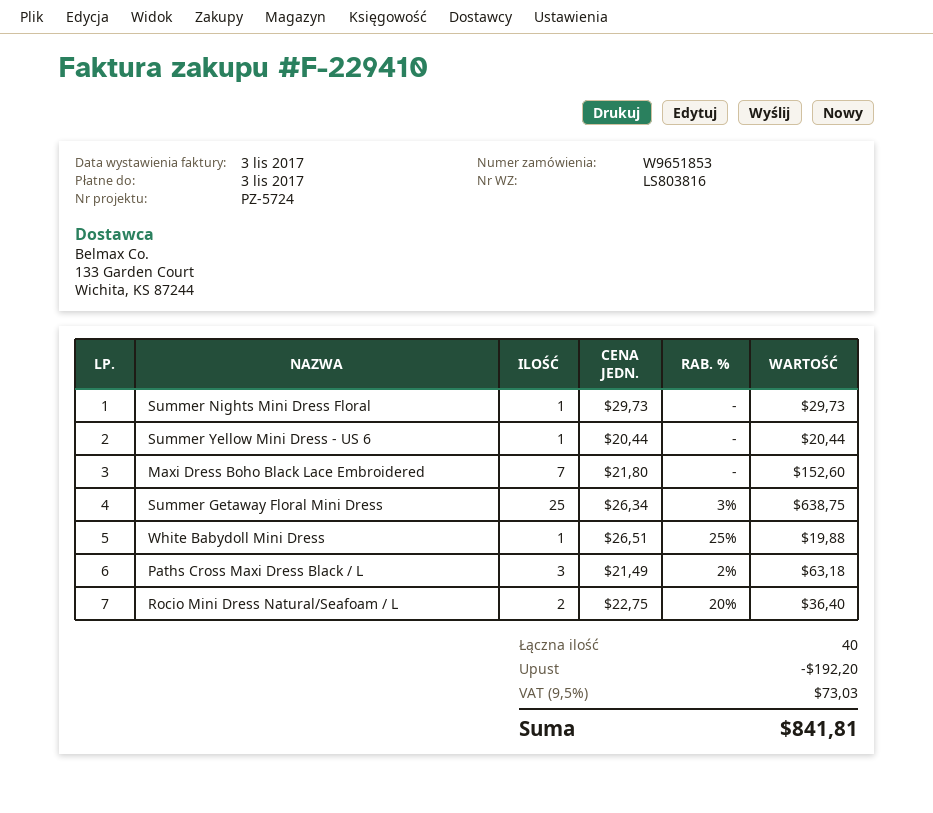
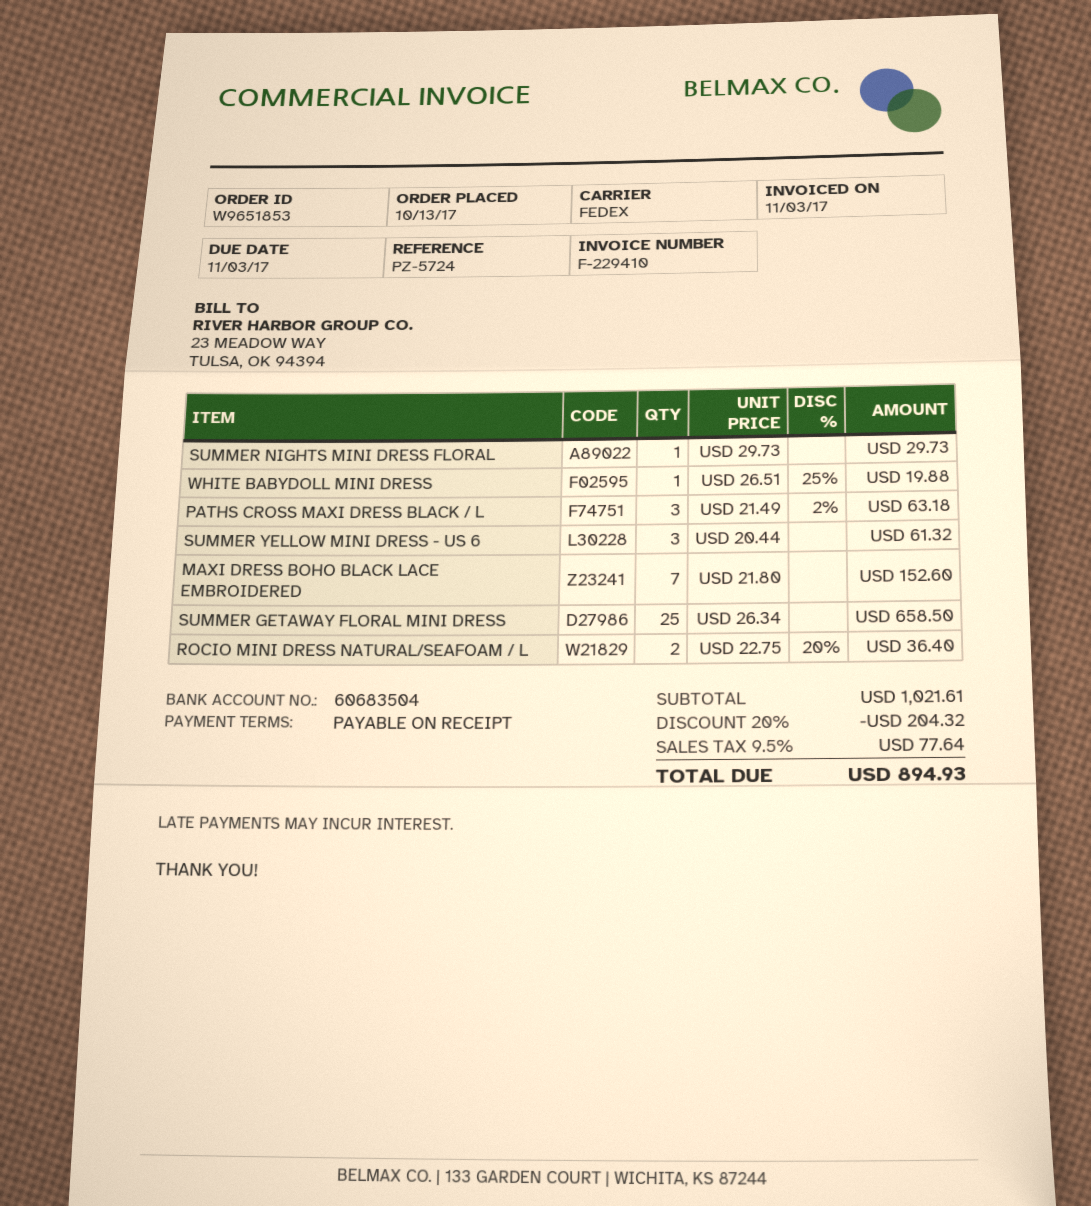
Summer Yellow Mini Dress - US 6: 1 x 20.44 = 20.44 -> 3 x 20.44 = 61.32
Summer Getaway Floral Mini Dress: 25 x 26.34 - 3% = 638.75 -> 25 x 26.34 = 658.50
discount: 192.20 -> 204.32
tax: 9.5% = 73.03 -> 9.5% = 77.64
total: 841.81 -> 894.93

